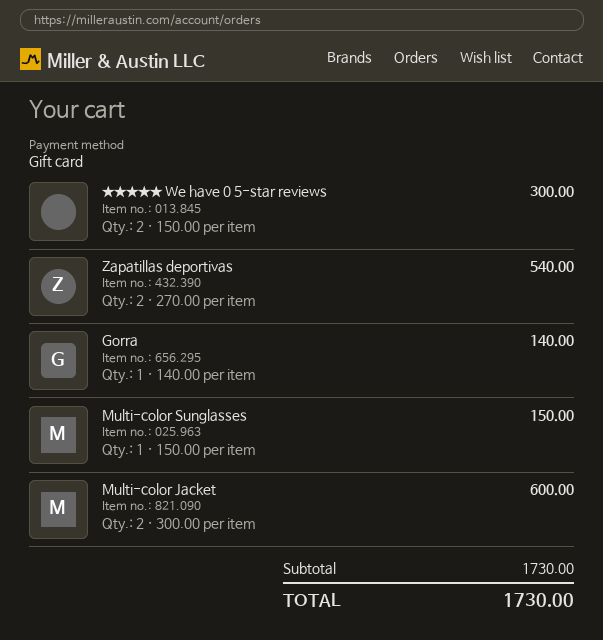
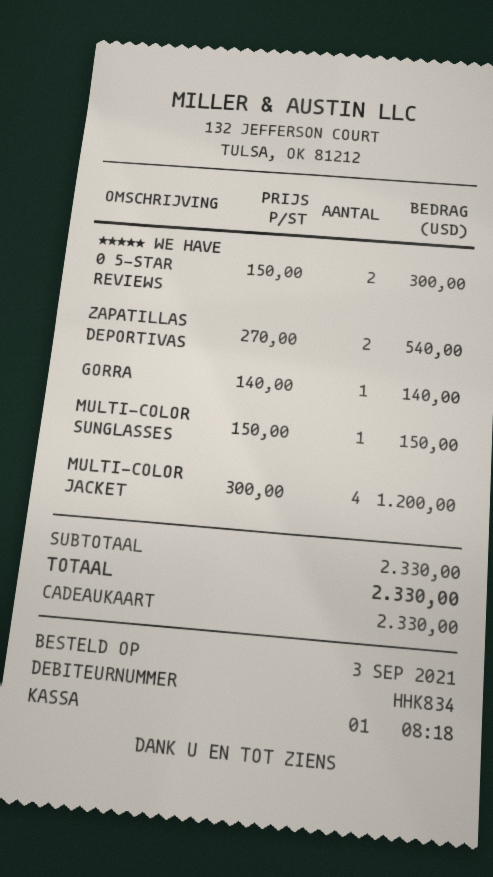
Multi-color Jacket: 2 x 300.00 = 600.00 -> 4 x 300.00 = 1200.00
subtotal: 1730.00 -> 2330.00
total: 1730.00 -> 2330.00

